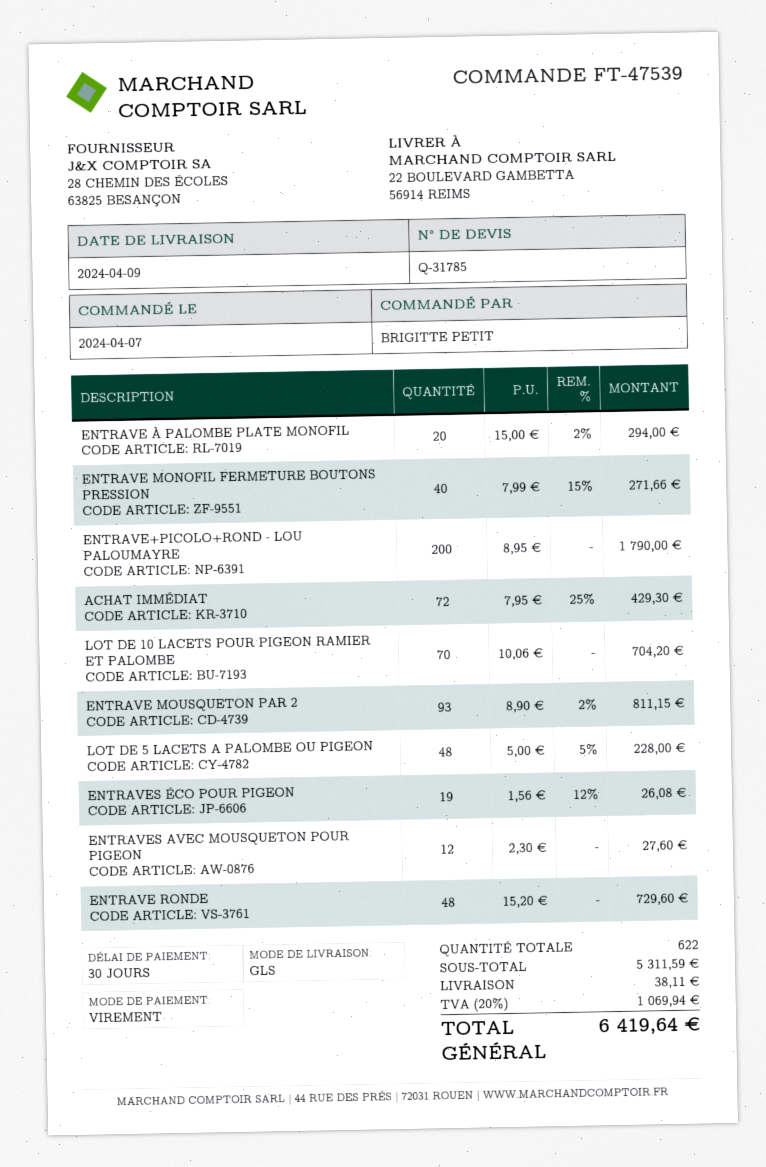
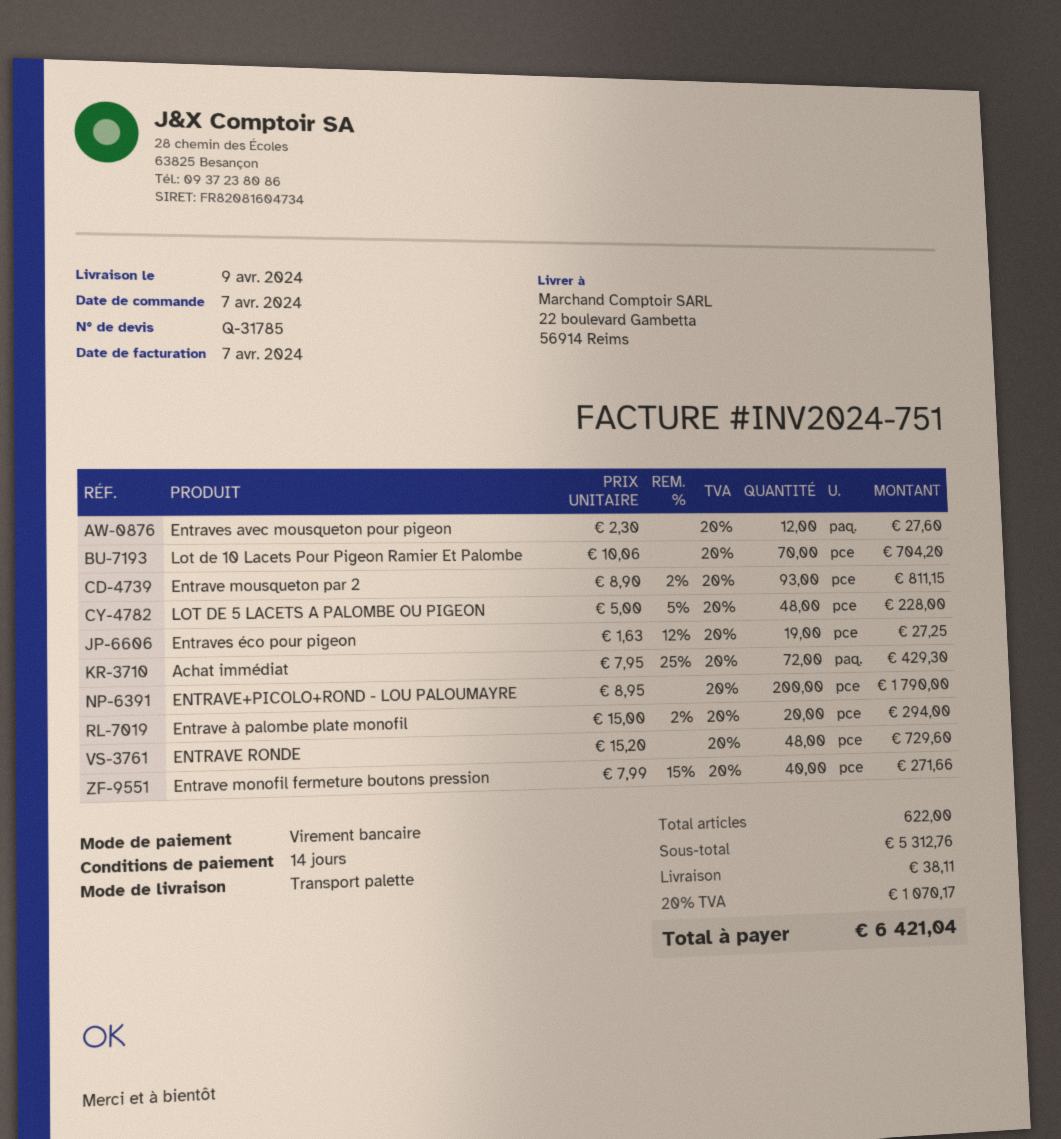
payment terms: 30 days -> 14 days
shipping method: GLS -> pallet freight
ENTRAVES ÉCO POUR PIGEON: 19 x 1.56 - 12% = 26.08 -> 19 x 1.63 - 12% = 27.25
subtotal: 5311.59 -> 5312.76
tax: 20% = 1069.94 -> 20% = 1070.17
total: 6419.64 -> 6421.04

